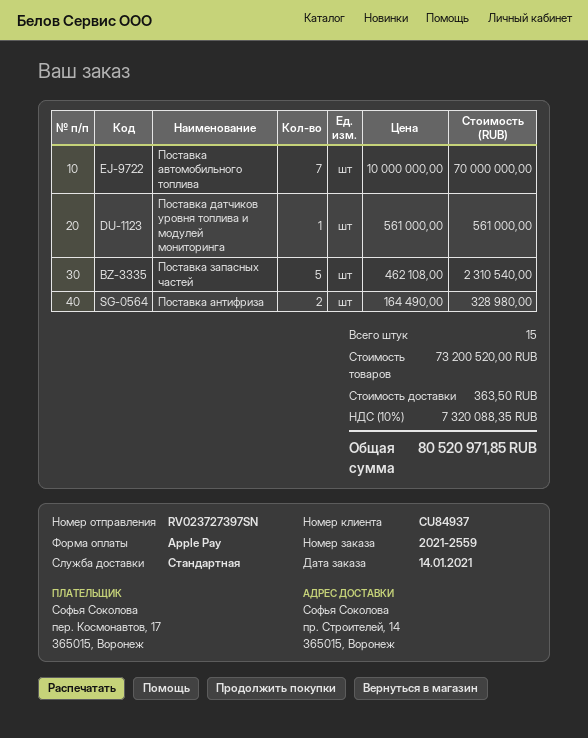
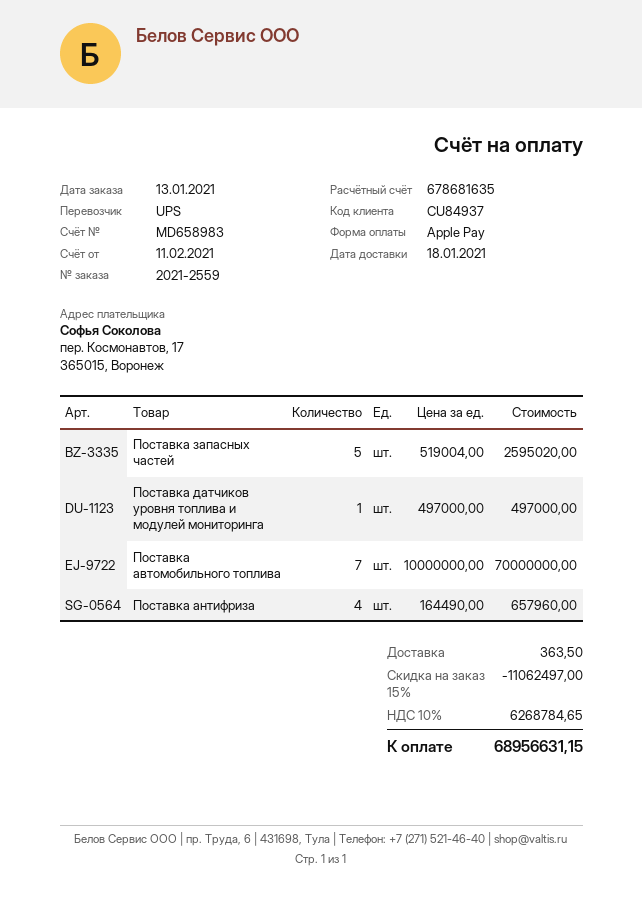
order date: 2021-01-14 -> 2021-01-13
shipping method: standard -> UPS
Поставка датчиков уровня топлива и модулей мониторинга: 1 x 561000.00 = 561000.00 -> 1 x 497000.00 = 497000.00
Поставка запасных частей: 5 x 462108.00 = 2310540.00 -> 5 x 519004.00 = 2595020.00
Поставка антифриза: 2 x 164490.00 = 328980.00 -> 4 x 164490.00 = 657960.00
discount: none -> 15% = 11062497.00
tax: 10% = 7320088.35 -> 10% = 6268784.65
total: 80520971.85 -> 68956631.15

